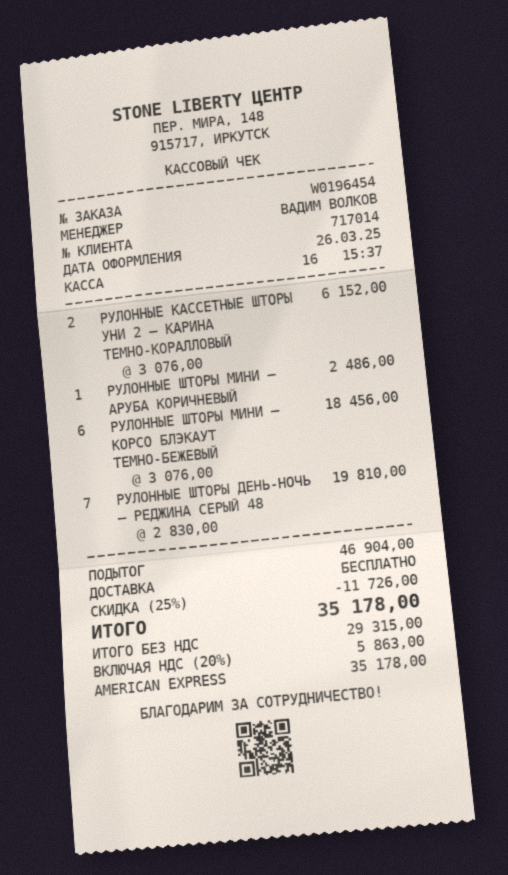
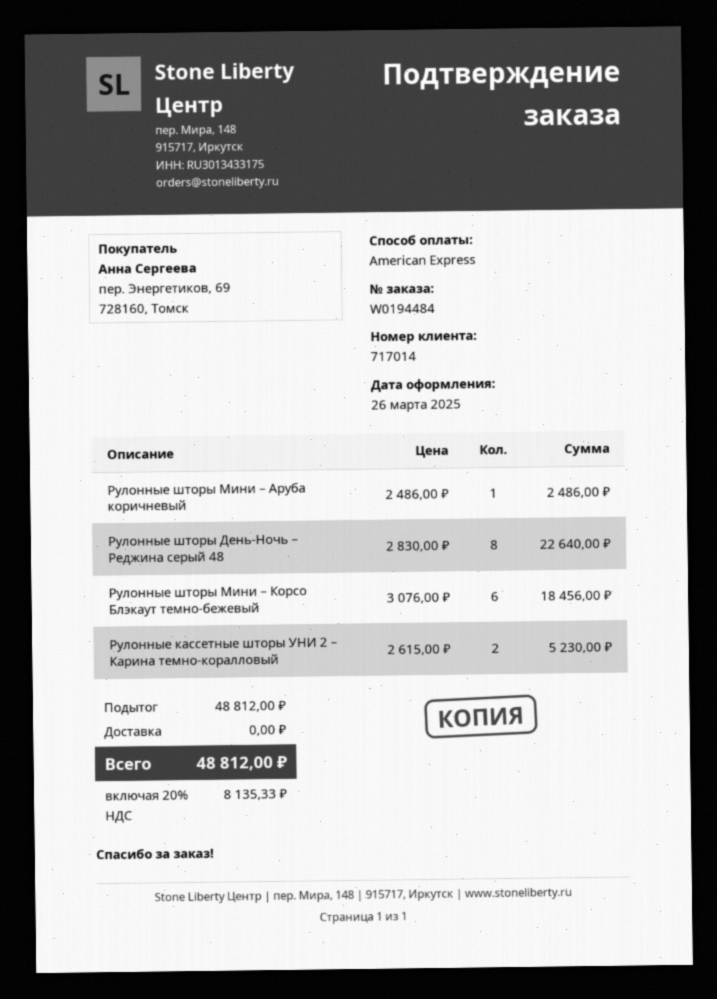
order number: W0196454 -> W0194484
РУЛОННЫЕ КАССЕТНЫЕ ШТОРЫ УНИ 2 – КАРИНА ТЕМНО-КОРАЛЛОВЫЙ: 2 x 3076.00 = 6152.00 -> 2 x 2615.00 = 5230.00
РУЛОННЫЕ ШТОРЫ ДЕНЬ-НОЧЬ – РЕДЖИНА СЕРЫЙ 48: 7 x 2830.00 = 19810.00 -> 8 x 2830.00 = 22640.00
subtotal: 46904.00 -> 48812.00
discount: 25% = 11726.00 -> none
tax: 20% = 5863.00 -> 20% = 8135.33
total: 35178.00 -> 48812.00

